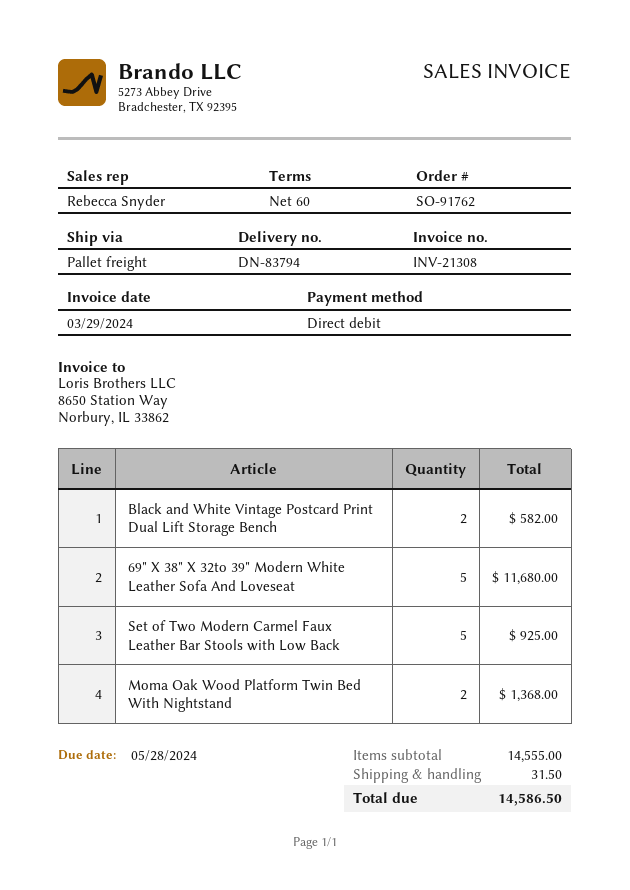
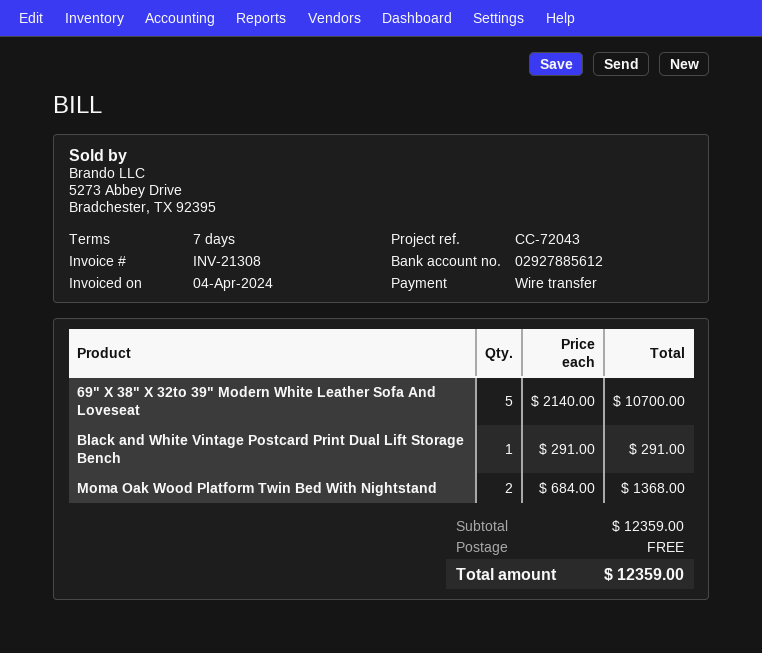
invoice date: 2024-03-29 -> 2024-04-04
payment terms: 60 days -> 7 days
payment method: direct debit -> bank transfer
Black and White Vintage Postcard Print Dual Lift Storage Bench: 2 for 582.00 -> 1 for 291.00
69" X 38" X 32to 39" Modern White Leather Sofa And Loveseat: 5 for 11680.00 -> 5 for 10700.00
Set of Two Modern Carmel Faux Leather Bar Stools with Low Back: 5 for 925.00 -> none
subtotal: 14555.00 -> 12359.00
shipping: 31.50 -> 0.00
total: 14586.50 -> 12359.00

